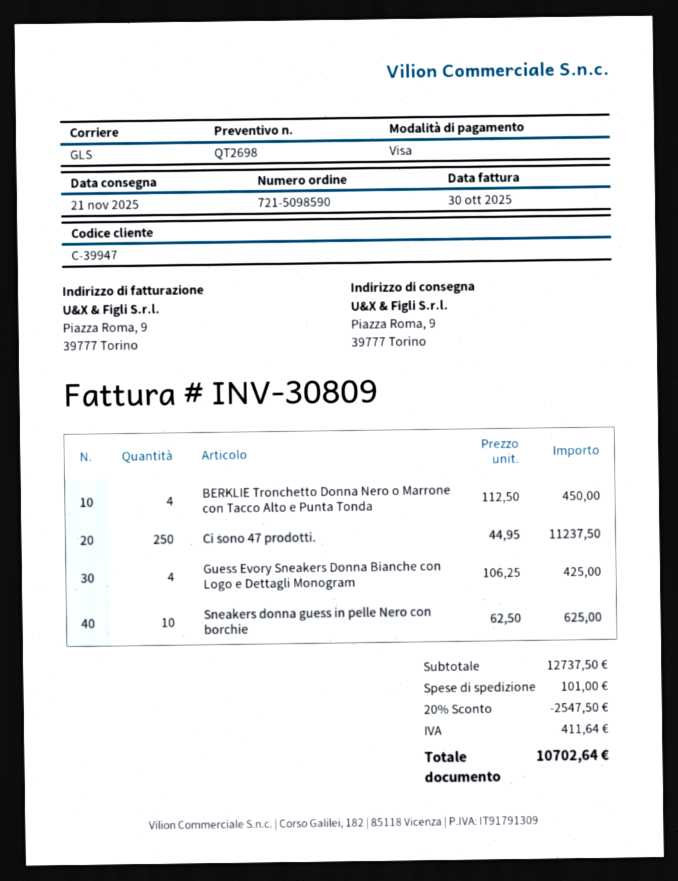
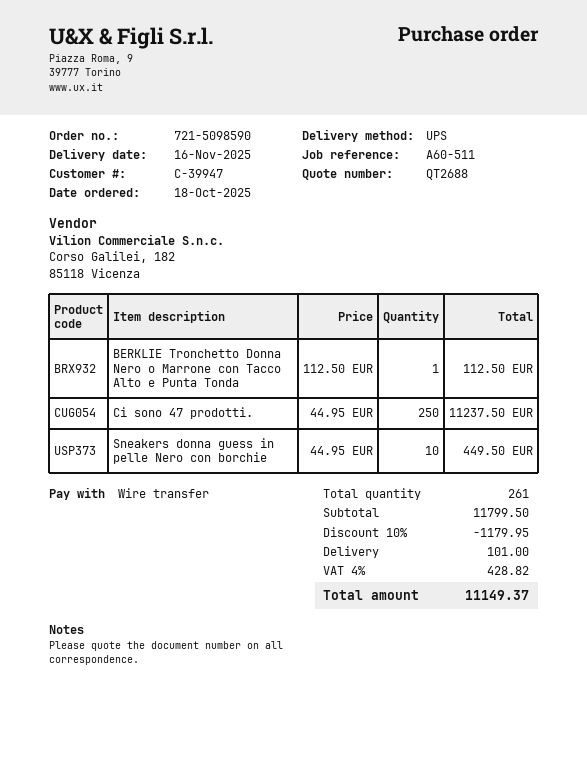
quote number: QT2698 -> QT2688
delivery date: 2025-11-21 -> 2025-11-16
payment method: Visa -> bank transfer
shipping method: GLS -> UPS
BERKLIE Tronchetto Donna Nero o Marrone con Tacco Alto e Punta Tonda: 4 x 112.50 = 450.00 -> 1 x 112.50 = 112.50
Guess Evory Sneakers Donna Bianche con Logo e Dettagli Monogram: 4 x 106.25 = 425.00 -> none
Sneakers donna guess in pelle Nero con borchie: 10 x 62.50 = 625.00 -> 10 x 44.95 = 449.50
subtotal: 12737.50 -> 11799.50
discount: 20% = 2547.50 -> 10% = 1179.95
tax: 411.64 -> 428.82
total: 10702.64 -> 11149.37

